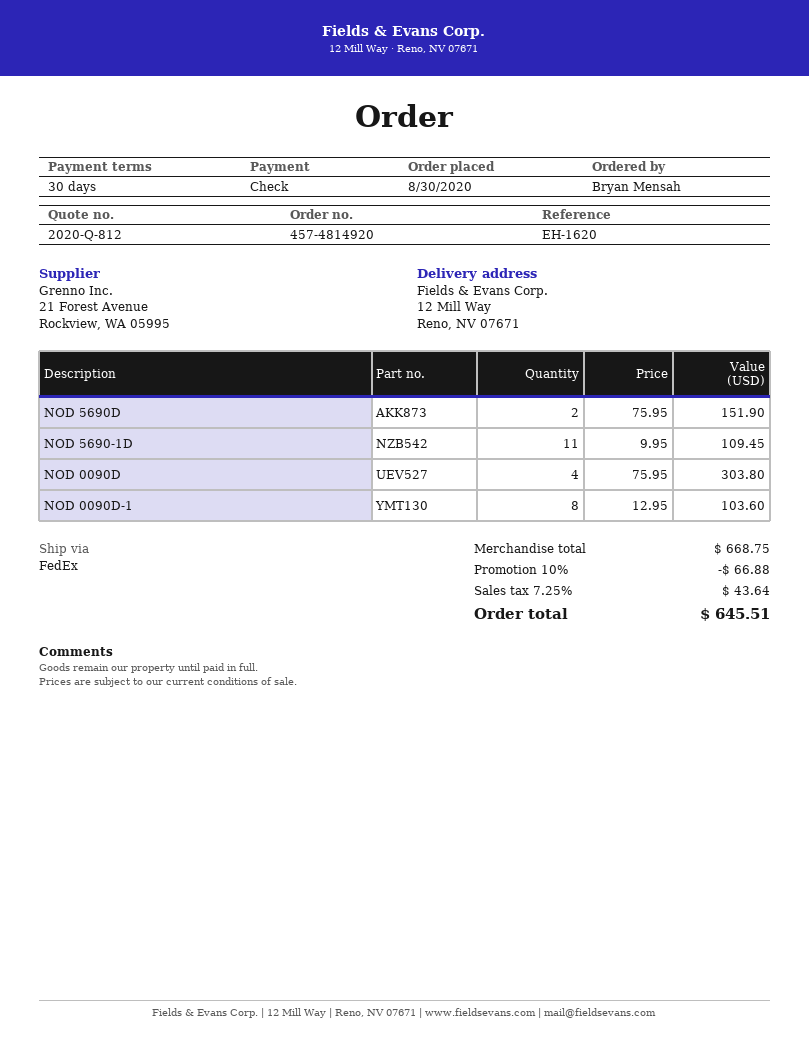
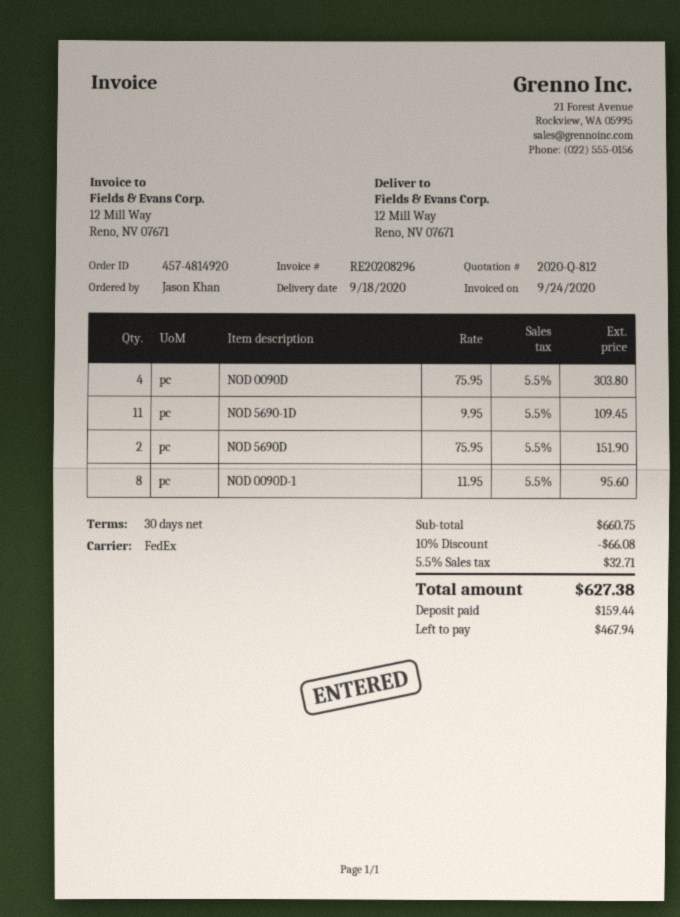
ordered by: Bryan Mensah -> Jason Khan
NOD 0090D-1: 8 x 12.95 = 103.60 -> 8 x 11.95 = 95.60
subtotal: 668.75 -> 660.75
discount: 10% = 66.88 -> 10% = 66.08
tax: 7.25% = 43.64 -> 5.5% = 32.71
total: 645.51 -> 627.38

